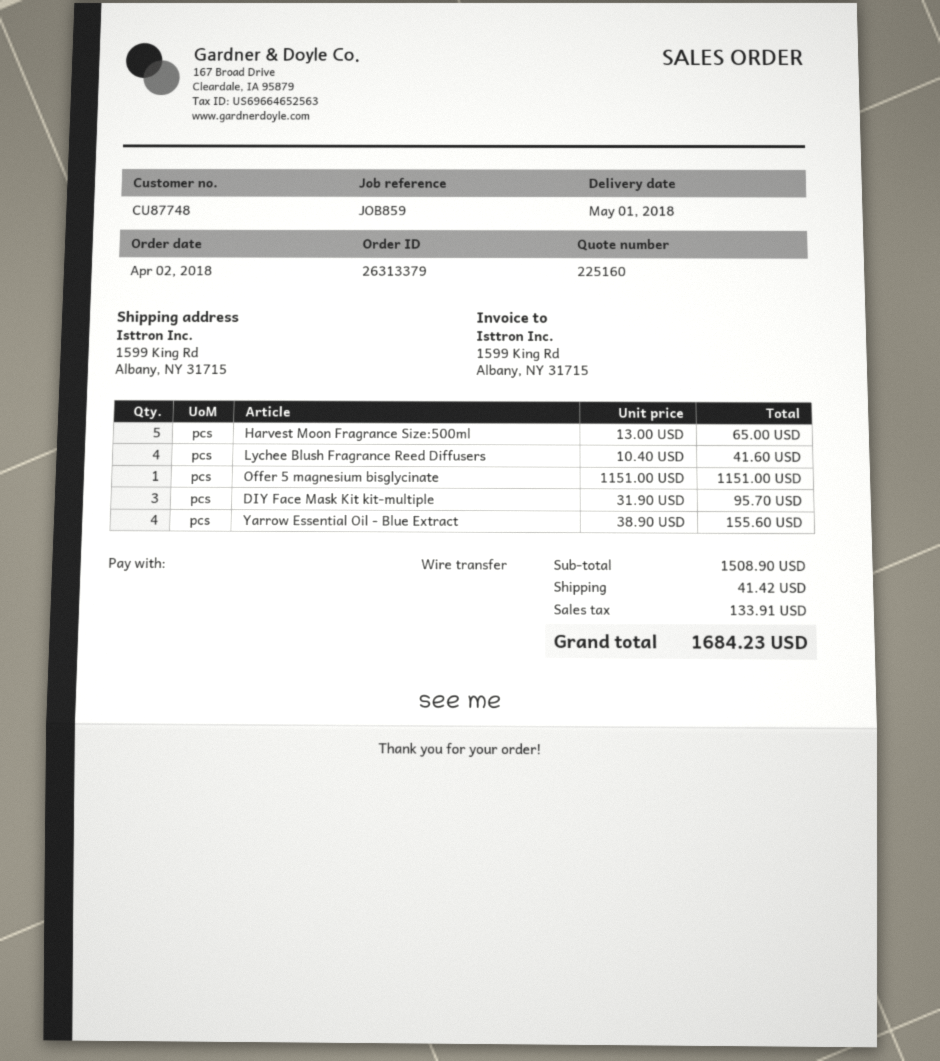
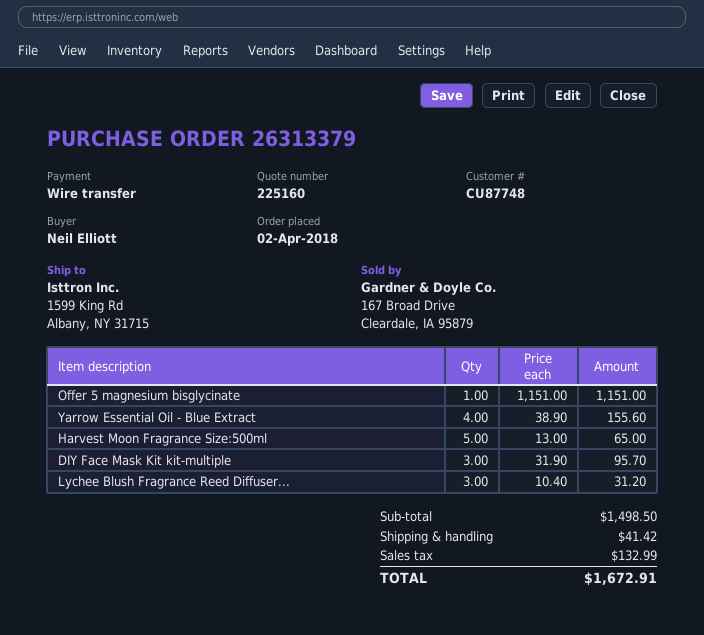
Lychee Blush Fragrance Reed Diffusers: 4 x 10.40 = 41.60 -> 3 x 10.40 = 31.20
subtotal: 1508.90 -> 1498.50
tax: 133.91 -> 132.99
total: 1684.23 -> 1672.91

